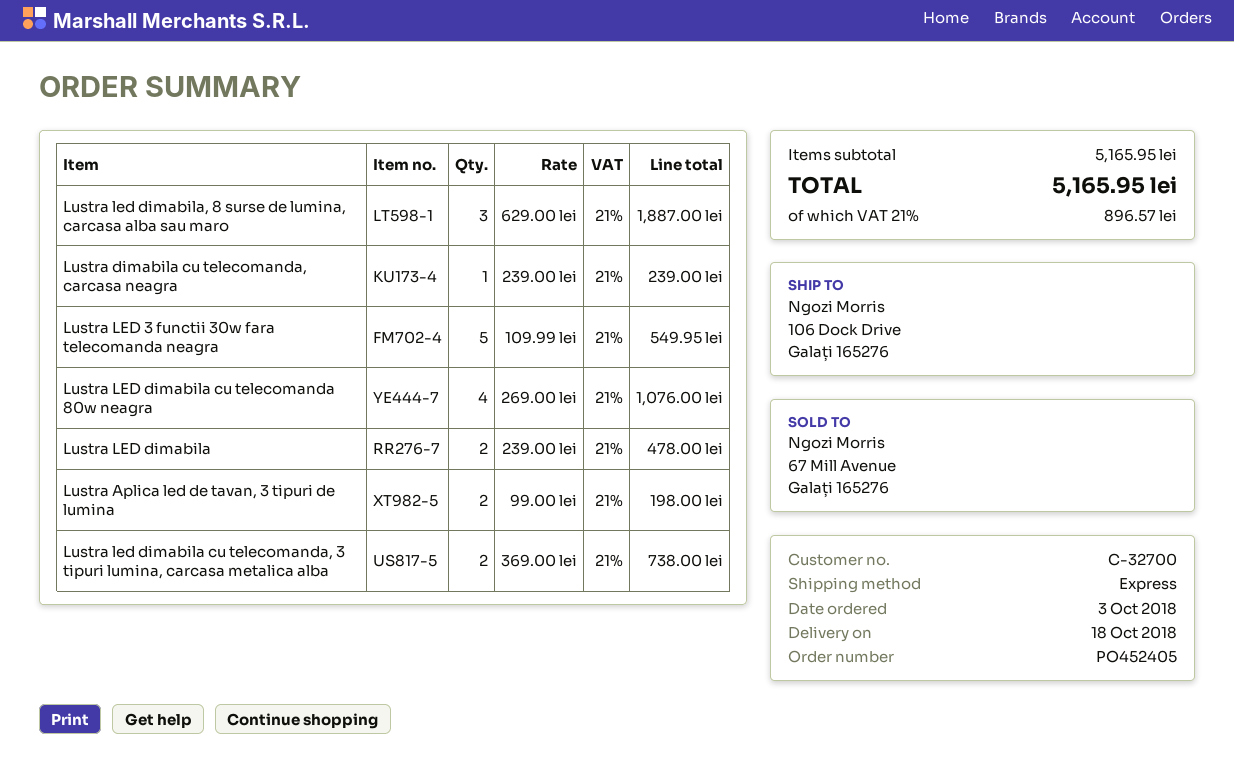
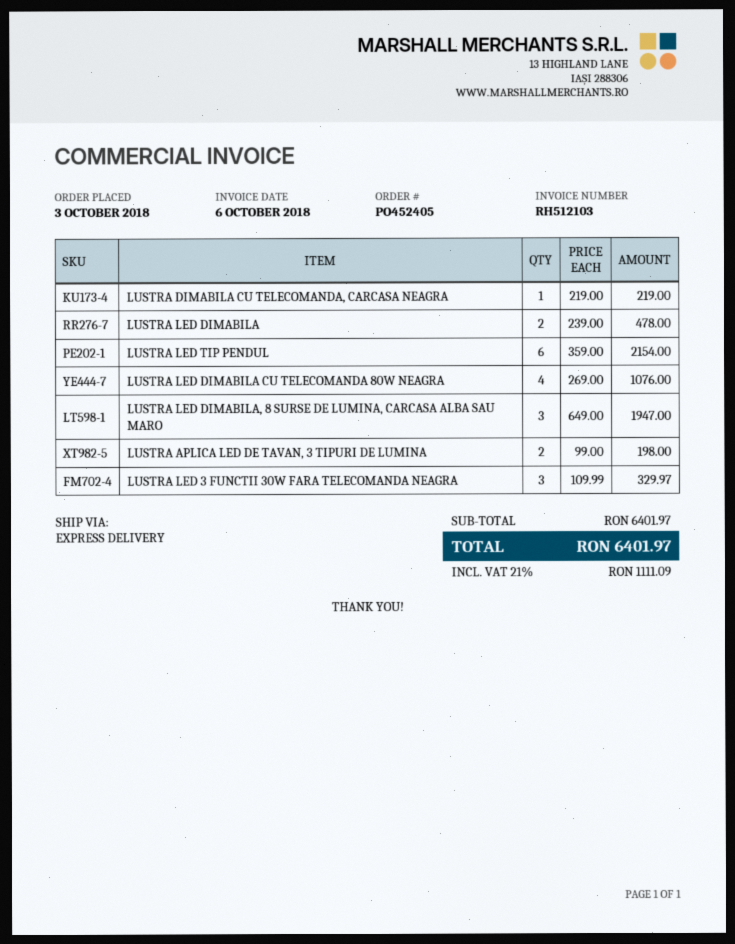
Lustra led dimabila, 8 surse de lumina, carcasa alba sau maro: 3 x 629.00 = 1887.00 -> 3 x 649.00 = 1947.00
Lustra dimabila cu telecomanda, carcasa neagra: 1 x 239.00 = 239.00 -> 1 x 219.00 = 219.00
Lustra LED 3 functii 30w fara telecomanda neagra: 5 x 109.99 = 549.95 -> 3 x 109.99 = 329.97
Lustra led dimabila cu telecomanda, 3 tipuri lumina, carcasa metalica alba: 2 x 369.00 = 738.00 -> none
LUSTRA LED TIP PENDUL: none -> 6 x 359.00 = 2154.00
subtotal: 5165.95 -> 6401.97
tax: 21% = 896.57 -> 21% = 1111.09
total: 5165.95 -> 6401.97

